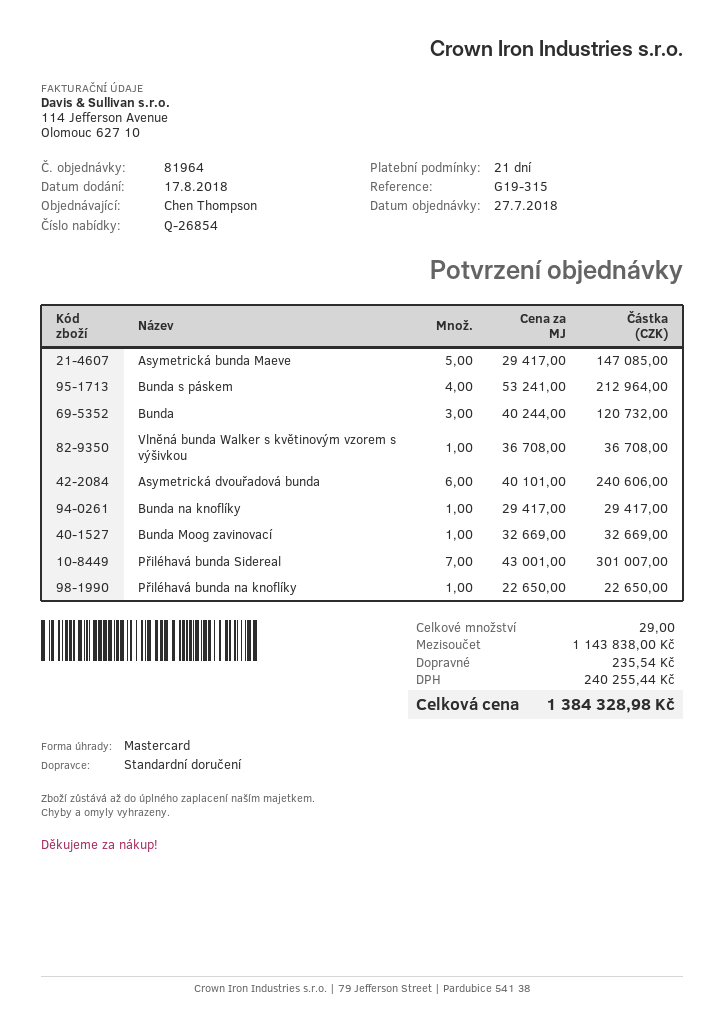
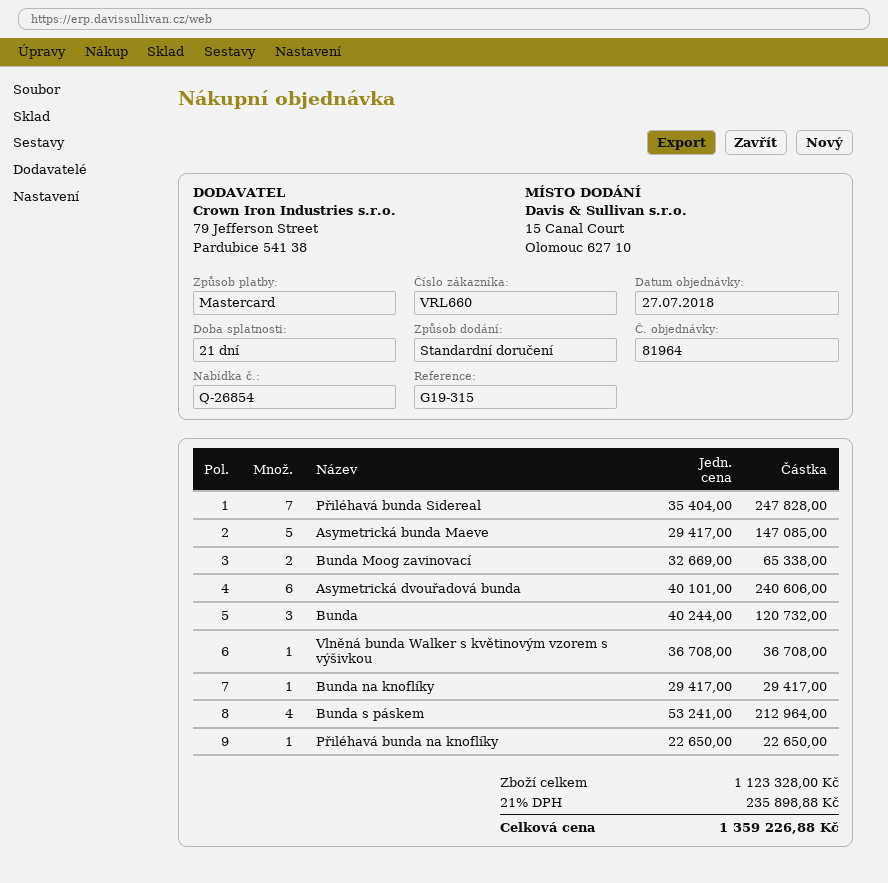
Bunda Moog zavinovací: 1 x 32669.00 = 32669.00 -> 2 x 32669.00 = 65338.00
Přiléhavá bunda Sidereal: 7 x 43001.00 = 301007.00 -> 7 x 35404.00 = 247828.00
subtotal: 1143838.00 -> 1123328.00
shipping: 235.54 -> none
tax: 240255.44 -> 235898.88
total: 1384328.98 -> 1359226.88

